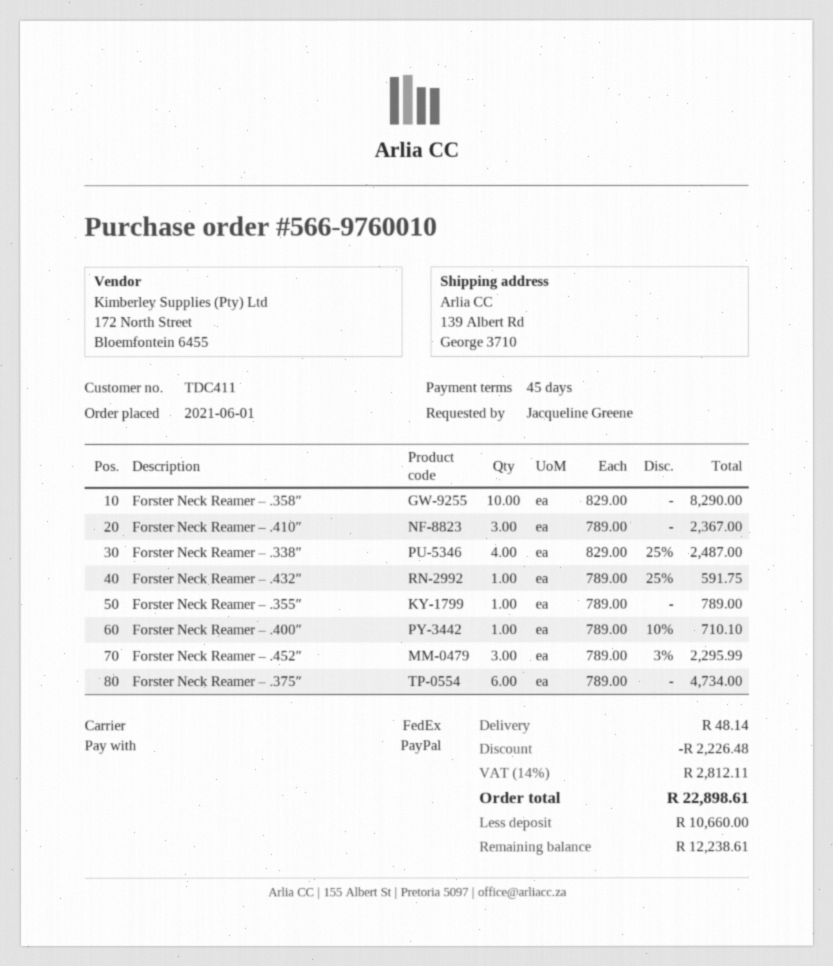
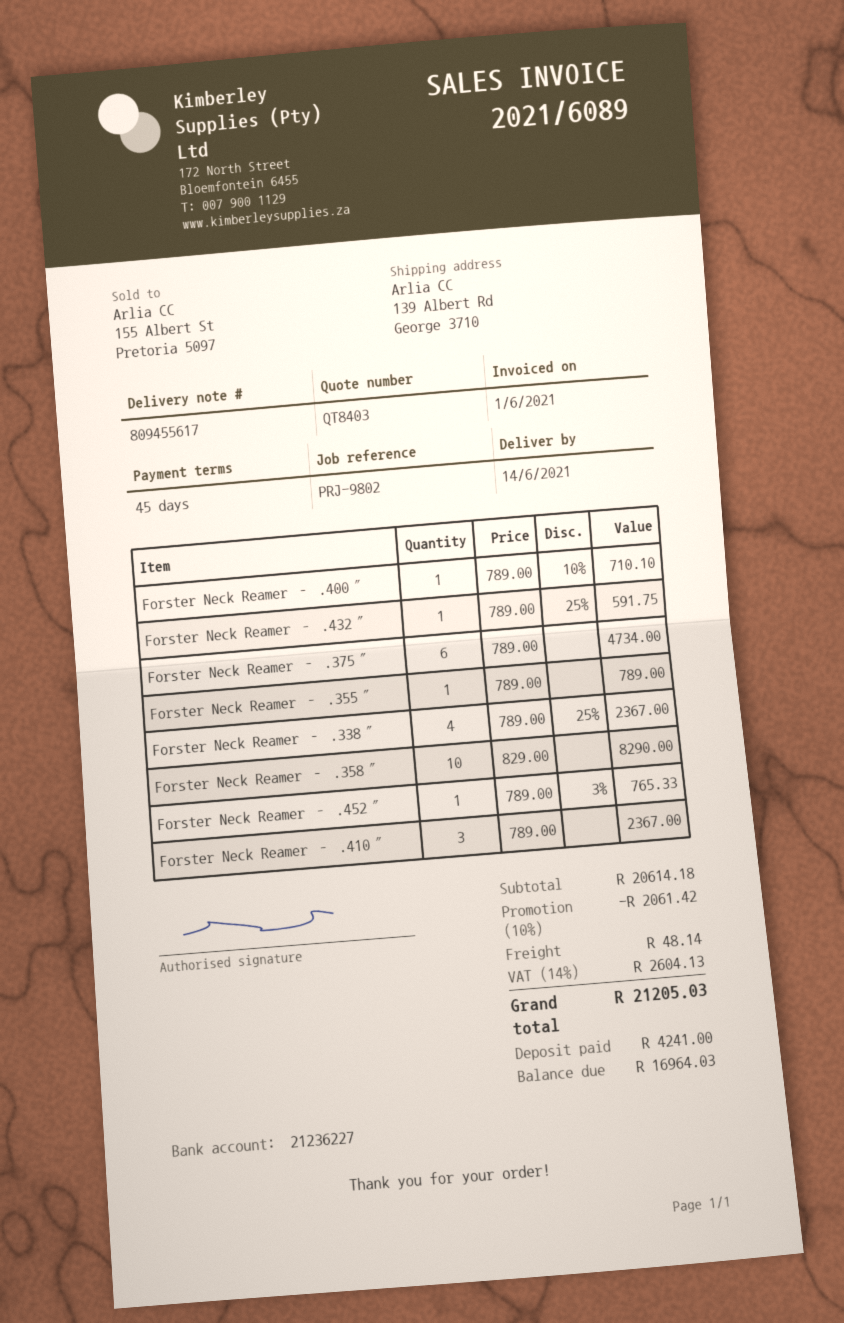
Forster Neck Reamer – .338″: 4 x 829.00 - 25% = 2487.00 -> 4 x 789.00 - 25% = 2367.00
Forster Neck Reamer – .452″: 3 x 789.00 - 3% = 2295.99 -> 1 x 789.00 - 3% = 765.33
discount: 2226.48 -> 2061.42
tax: 14% = 2812.11 -> 14% = 2604.13
total: 22898.61 -> 21205.03
deposit: 10660.00 -> 4241.00
balance: 12238.61 -> 16964.03

